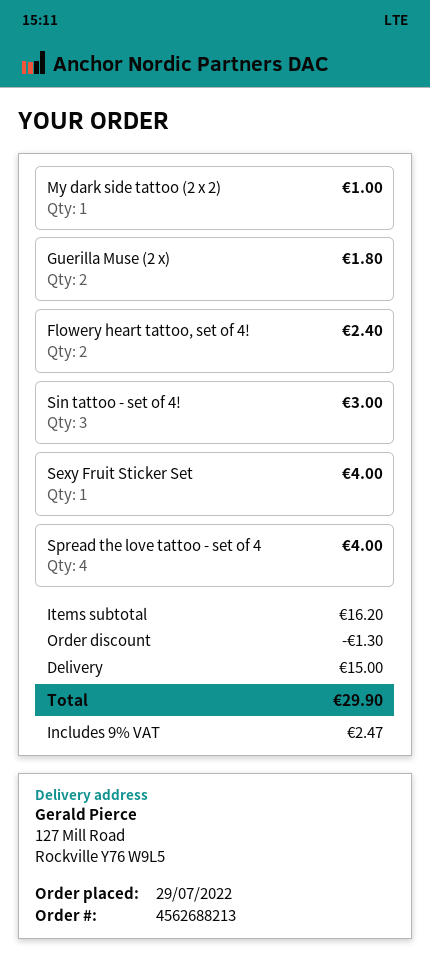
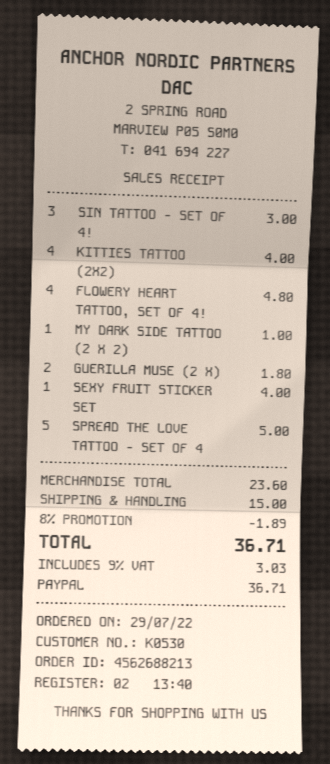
Flowery heart tattoo, set of 4!: 2 for 2.40 -> 4 for 4.80
Spread the love tattoo - set of 4: 4 for 4.00 -> 5 for 5.00
KITTIES TATTOO (2X2): none -> 4 for 4.00
subtotal: 16.20 -> 23.60
discount: 1.30 -> 1.89
tax: 9% = 2.47 -> 9% = 3.03
total: 29.90 -> 36.71

